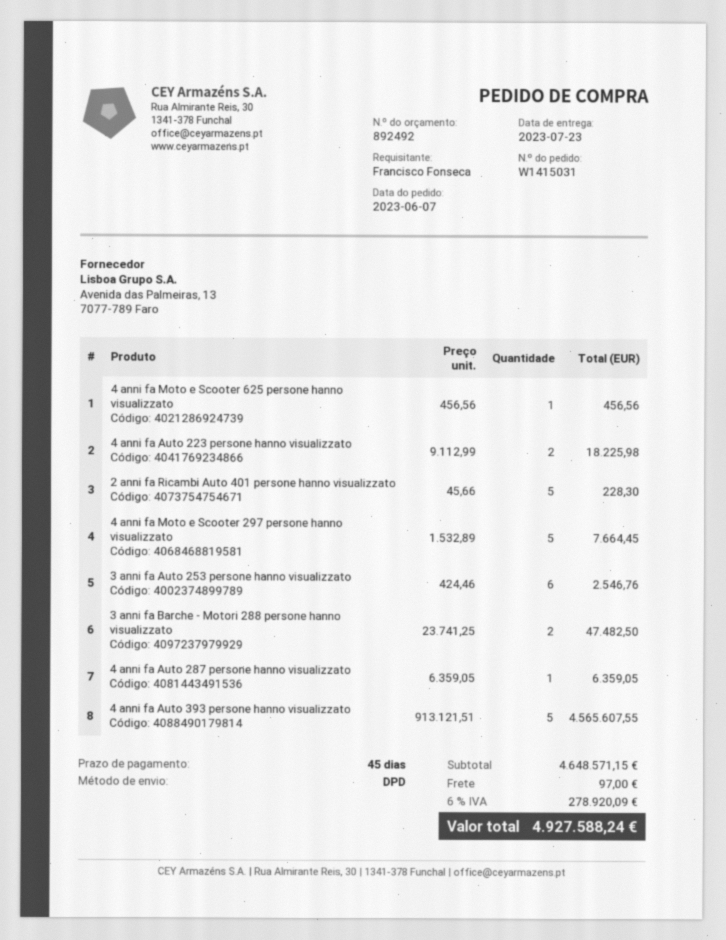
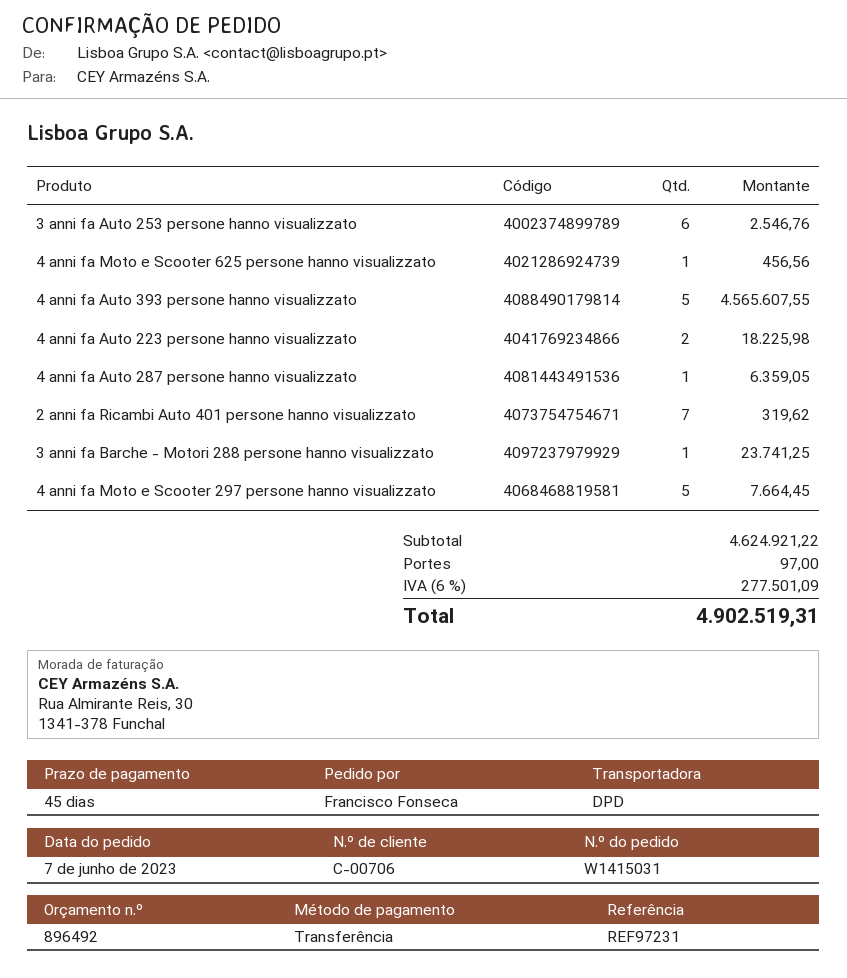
quote number: 892492 -> 896492
2 anni fa Ricambi Auto 401 persone hanno visualizzato: 5 for 228.30 -> 7 for 319.62
3 anni fa Barche - Motori 288 persone hanno visualizzato: 2 for 47482.50 -> 1 for 23741.25
subtotal: 4648571.15 -> 4624921.22
tax: 6% = 278920.09 -> 6% = 277501.09
total: 4927588.24 -> 4902519.31

